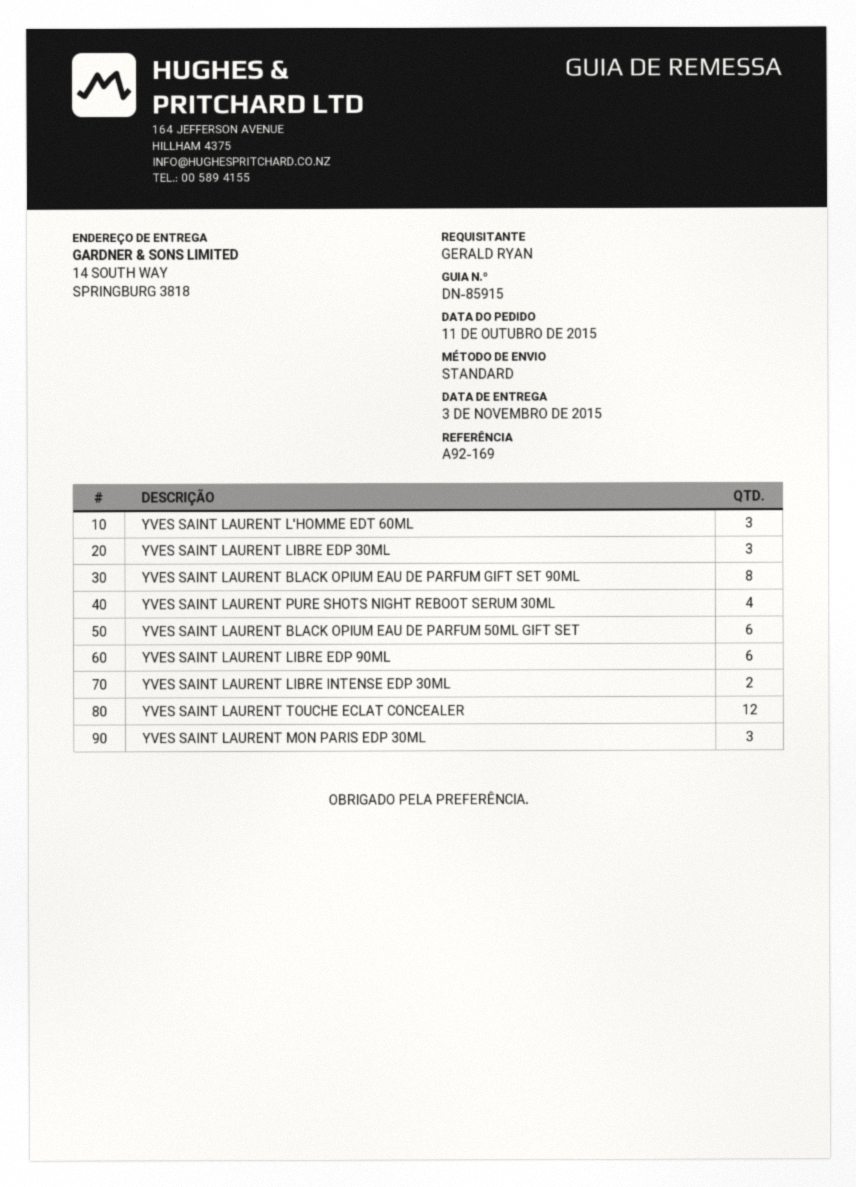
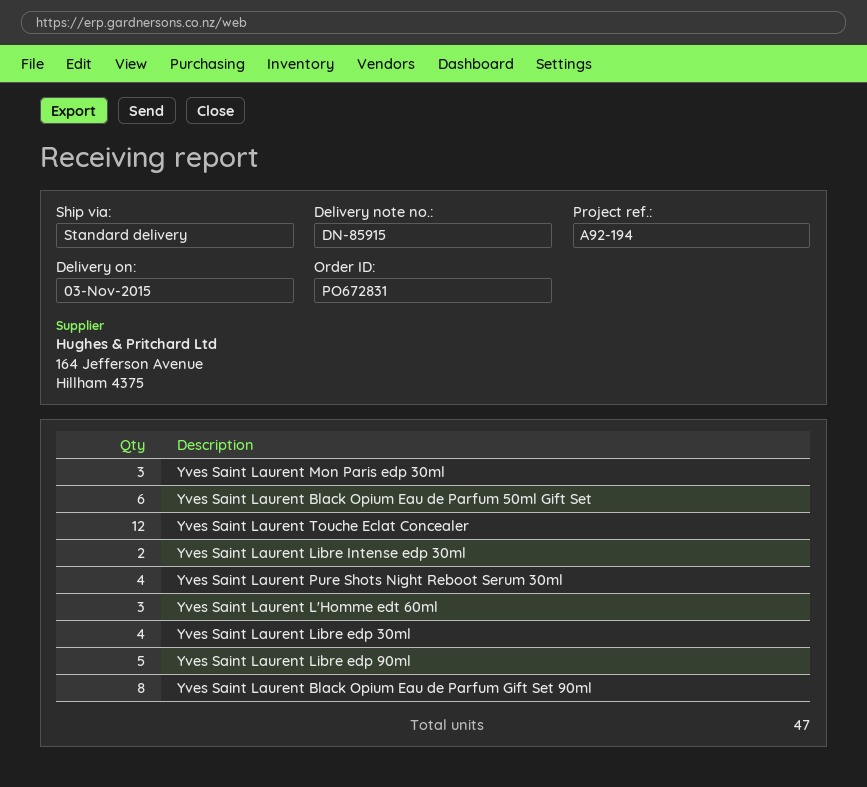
reference: A92-169 -> A92-194
YVES SAINT LAURENT LIBRE EDP 30ML: 3 -> 4
YVES SAINT LAURENT LIBRE EDP 90ML: 6 -> 5

